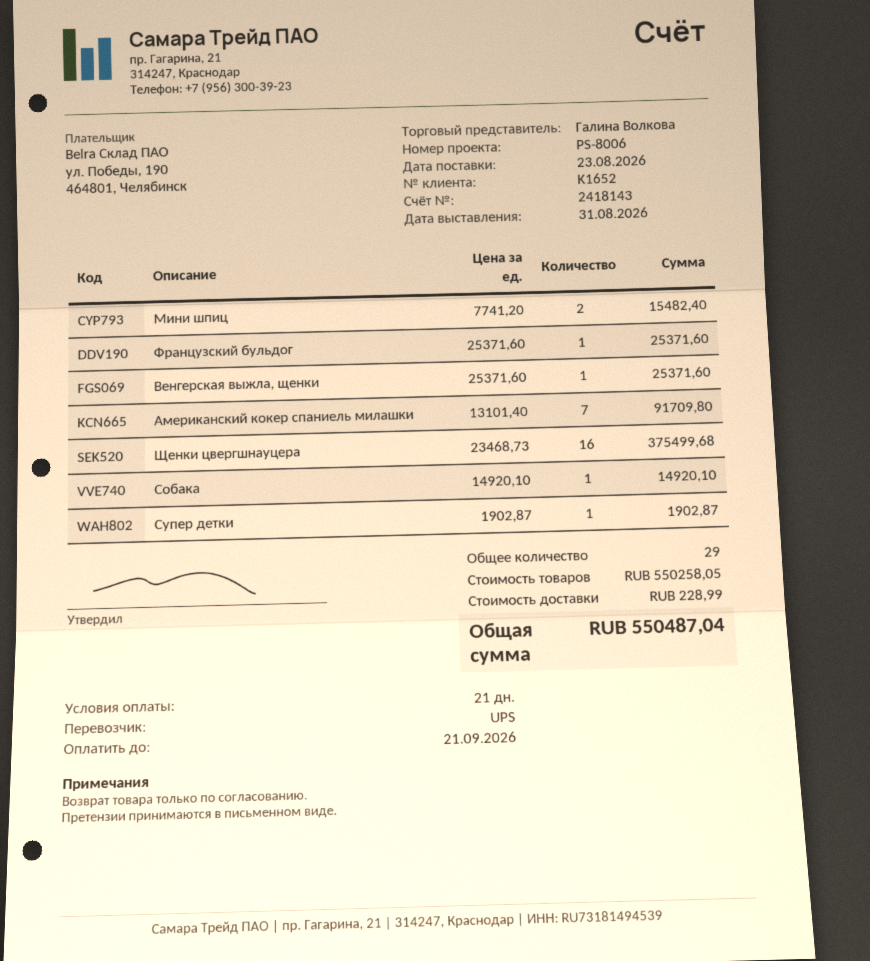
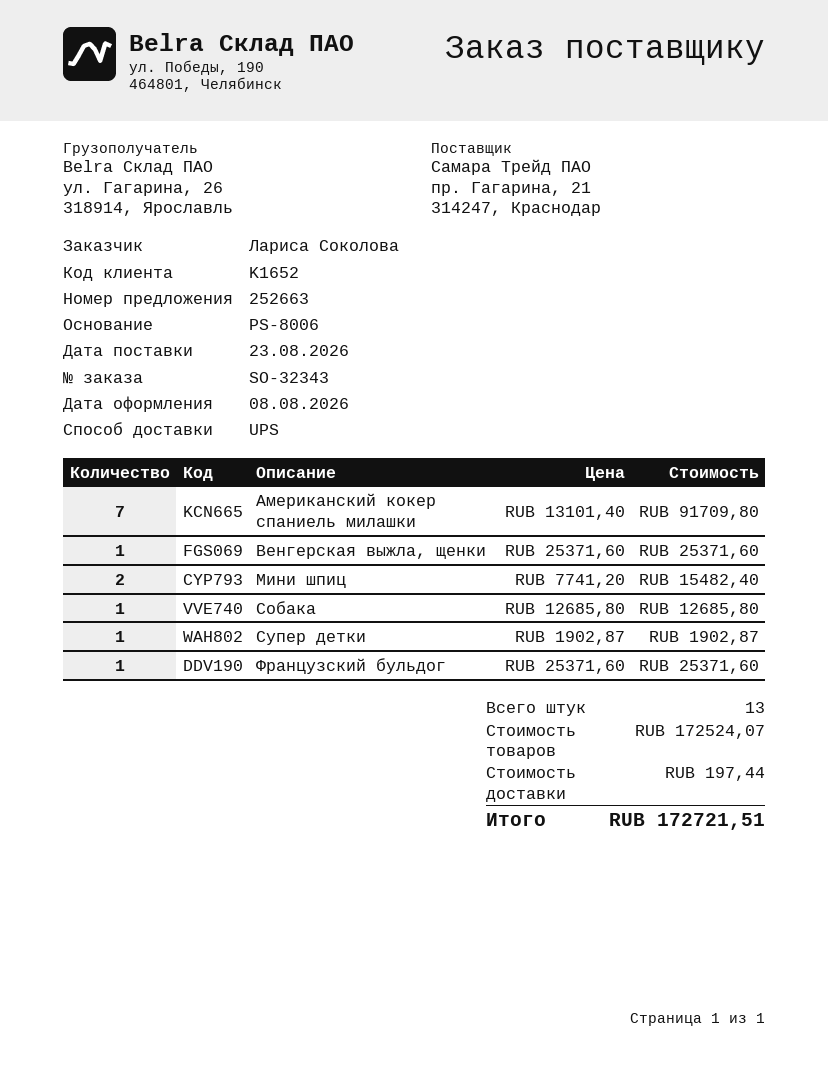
Щенки цвергшнауцера: 16 x 23468.73 = 375499.68 -> none
Собака: 1 x 14920.10 = 14920.10 -> 1 x 12685.80 = 12685.80
total quantity: 29 -> 13
subtotal: 550258.05 -> 172524.07
shipping: 228.99 -> 197.44
total: 550487.04 -> 172721.51

